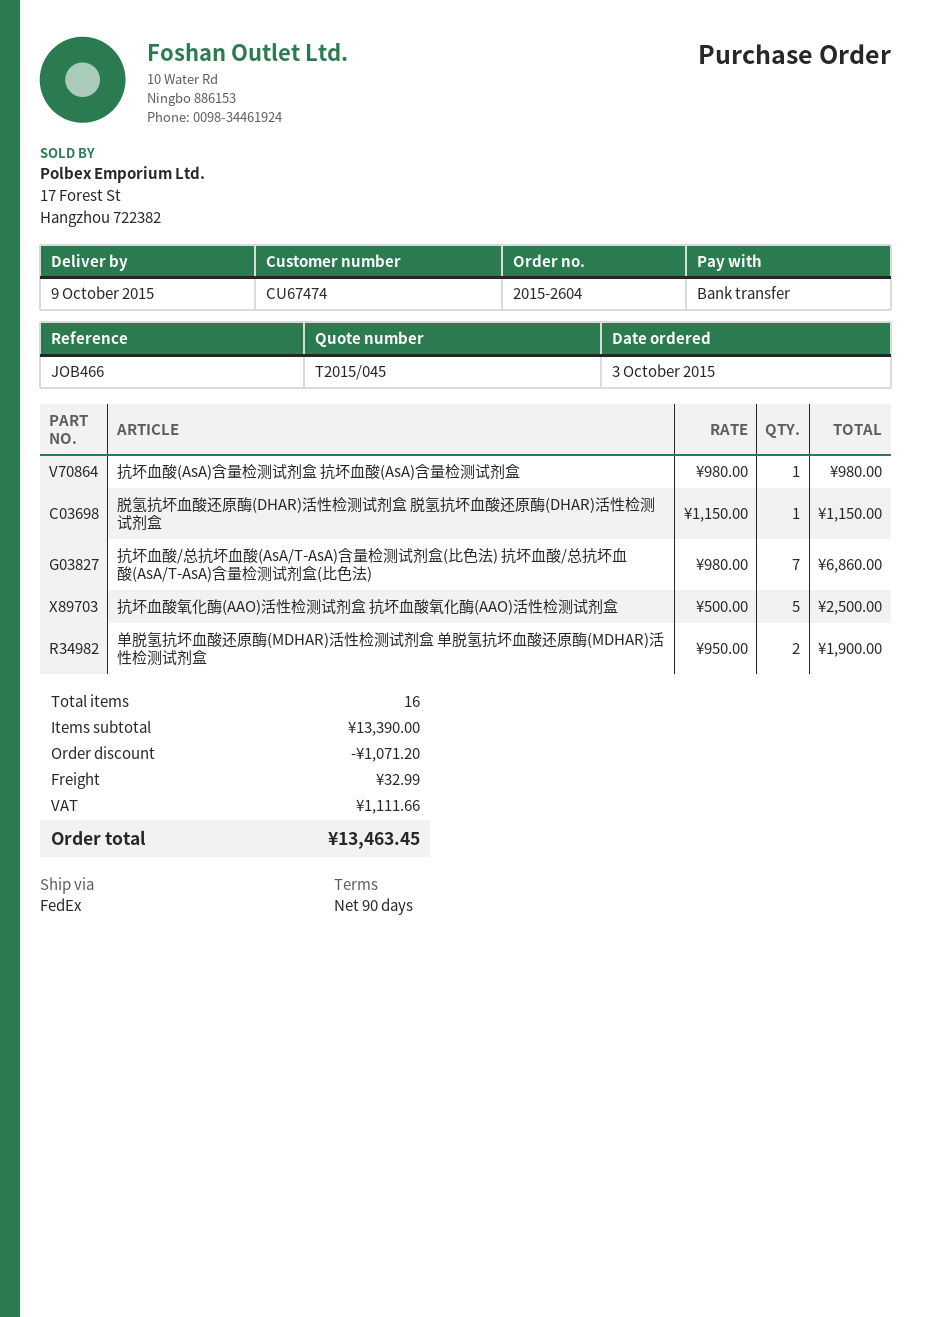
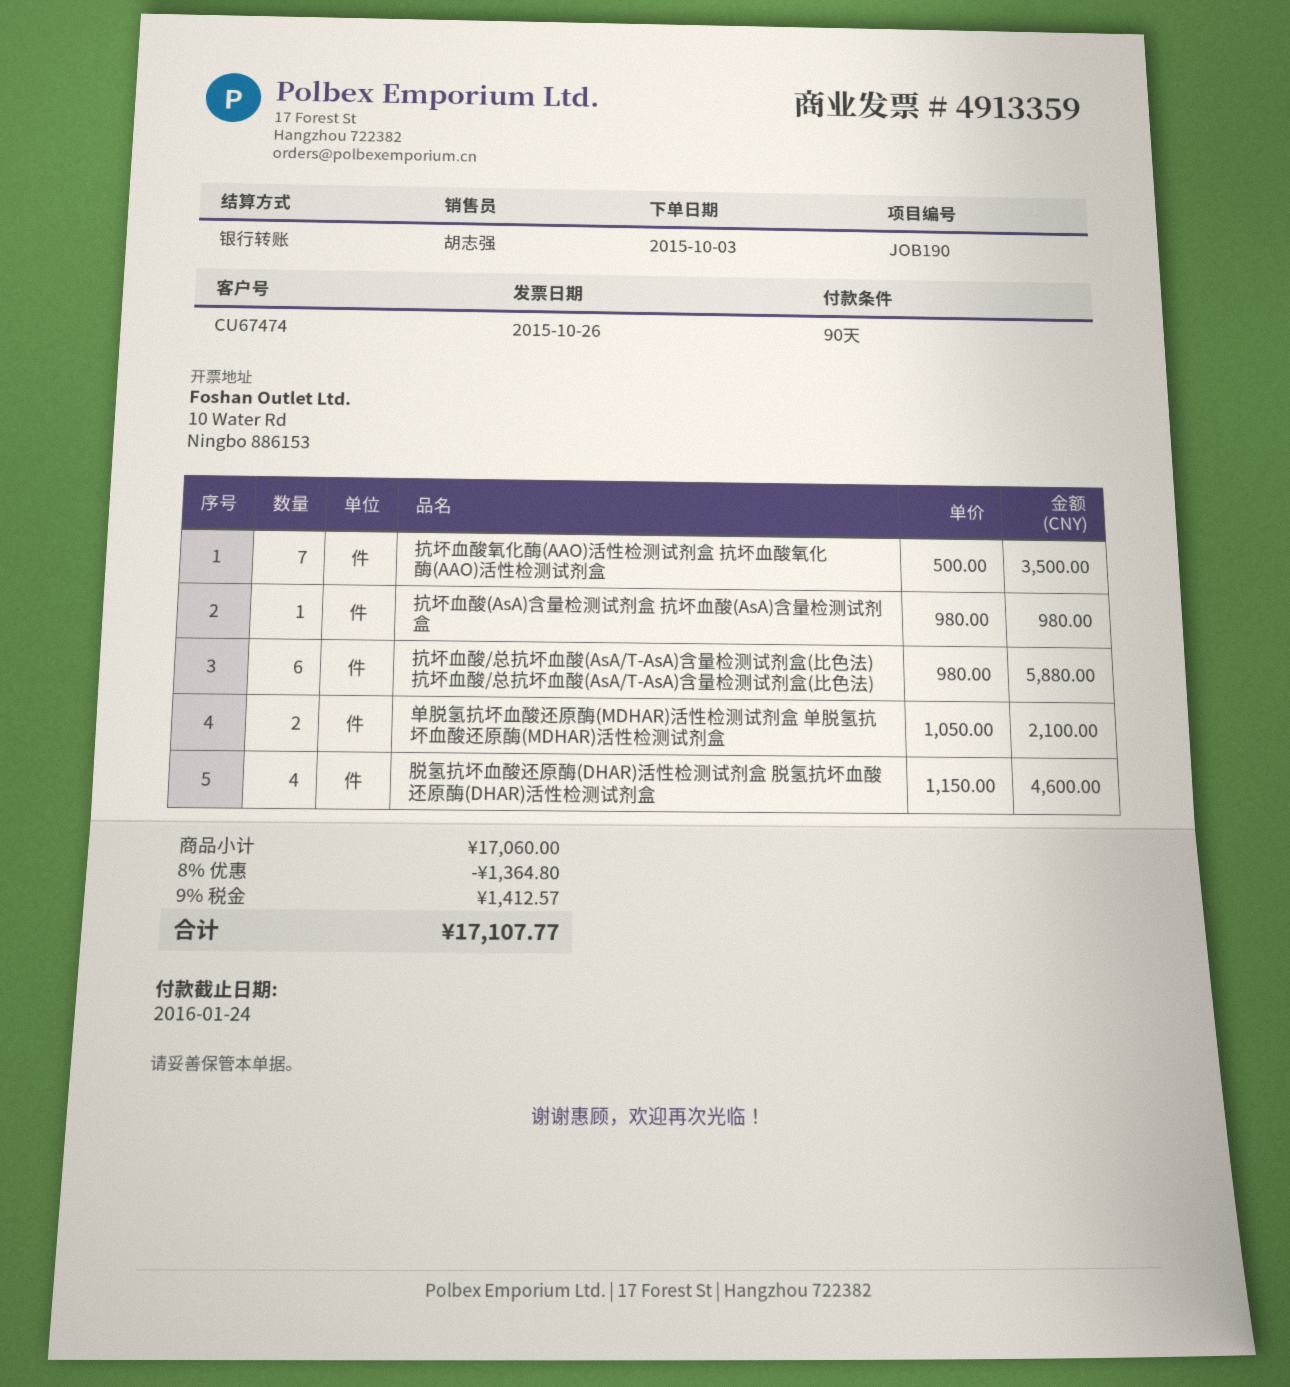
reference: JOB466 -> JOB190
脱氢抗坏血酸还原酶(DHAR)活性检测试剂盒 脱氢抗坏血酸还原酶(DHAR)活性检测试剂盒: 1 x 1150.00 = 1150.00 -> 4 x 1150.00 = 4600.00
抗坏血酸/总抗坏血酸(AsA/T-AsA)含量检测试剂盒(比色法) 抗坏血酸/总抗坏血酸(AsA/T-AsA)含量检测试剂盒(比色法): 7 x 980.00 = 6860.00 -> 6 x 980.00 = 5880.00
抗坏血酸氧化酶(AAO)活性检测试剂盒 抗坏血酸氧化酶(AAO)活性检测试剂盒: 5 x 500.00 = 2500.00 -> 7 x 500.00 = 3500.00
单脱氢抗坏血酸还原酶(MDHAR)活性检测试剂盒 单脱氢抗坏血酸还原酶(MDHAR)活性检测试剂盒: 2 x 950.00 = 1900.00 -> 2 x 1050.00 = 2100.00
subtotal: 13390.00 -> 17060.00
discount: 1071.20 -> 1364.80
shipping: 32.99 -> none
tax: 1111.66 -> 1412.57
total: 13463.45 -> 17107.77

